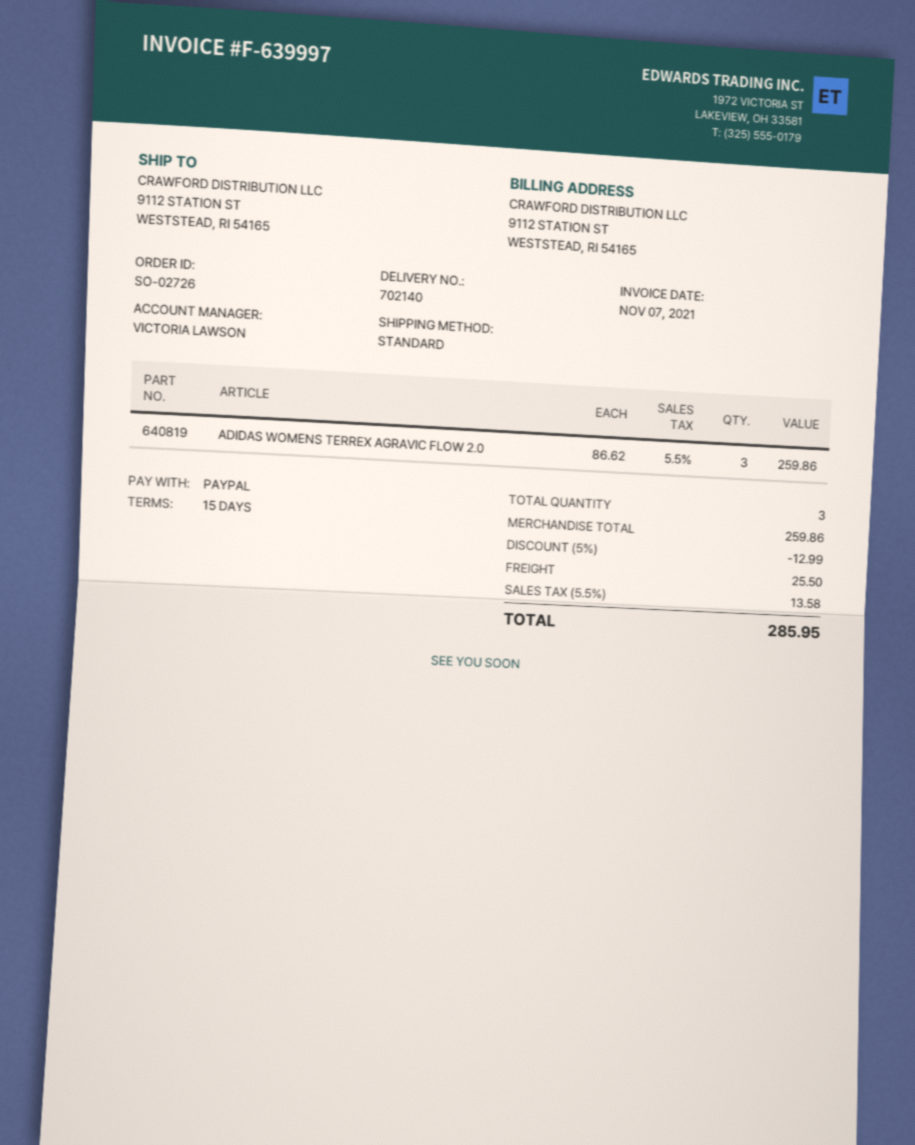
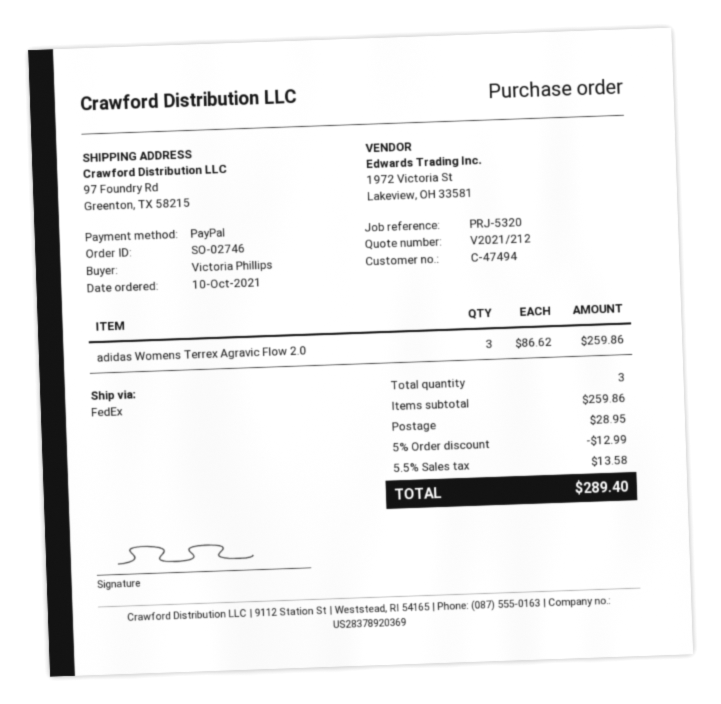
order number: SO-02726 -> SO-02746
shipping method: standard -> FedEx
ship to: 9112 STATION ST, WESTSTEAD, RI 54165 -> 97 Foundry Rd, Greenton, TX 58215
shipping: 25.50 -> 28.95
total: 285.95 -> 289.40

